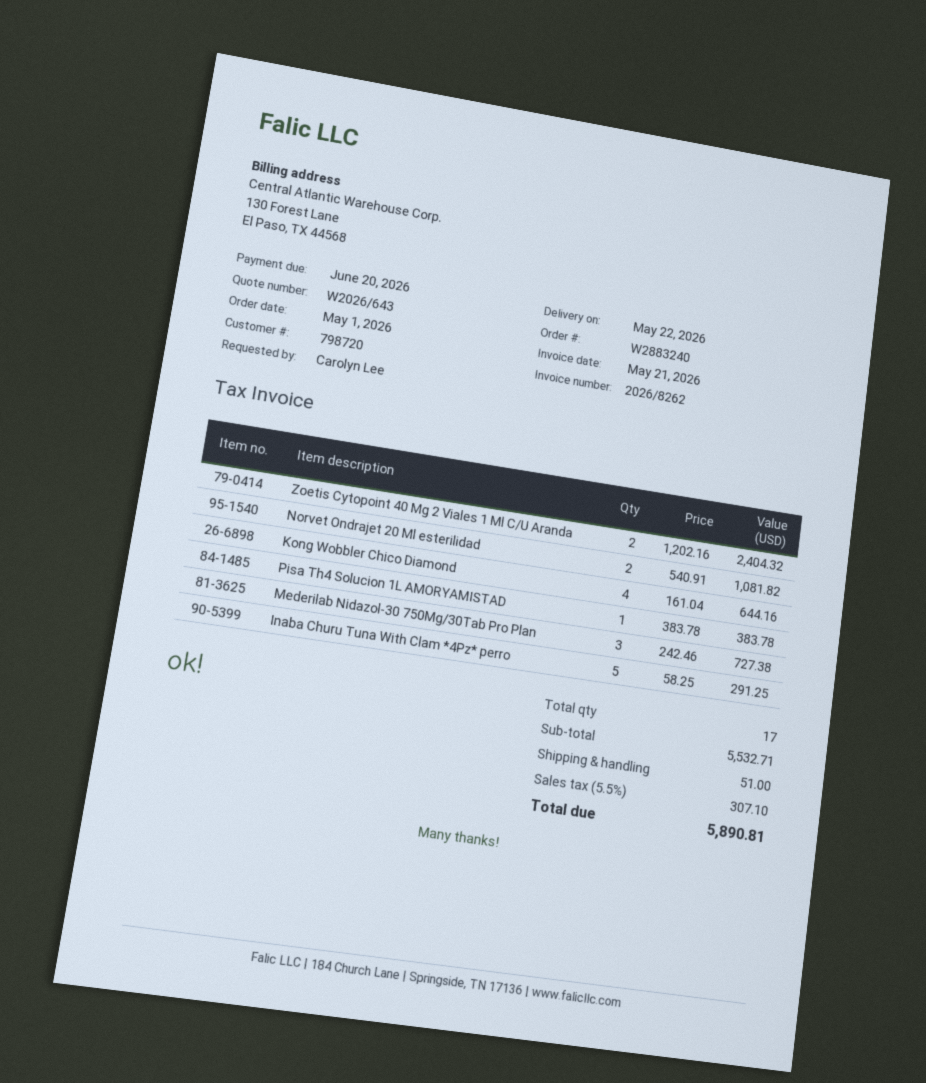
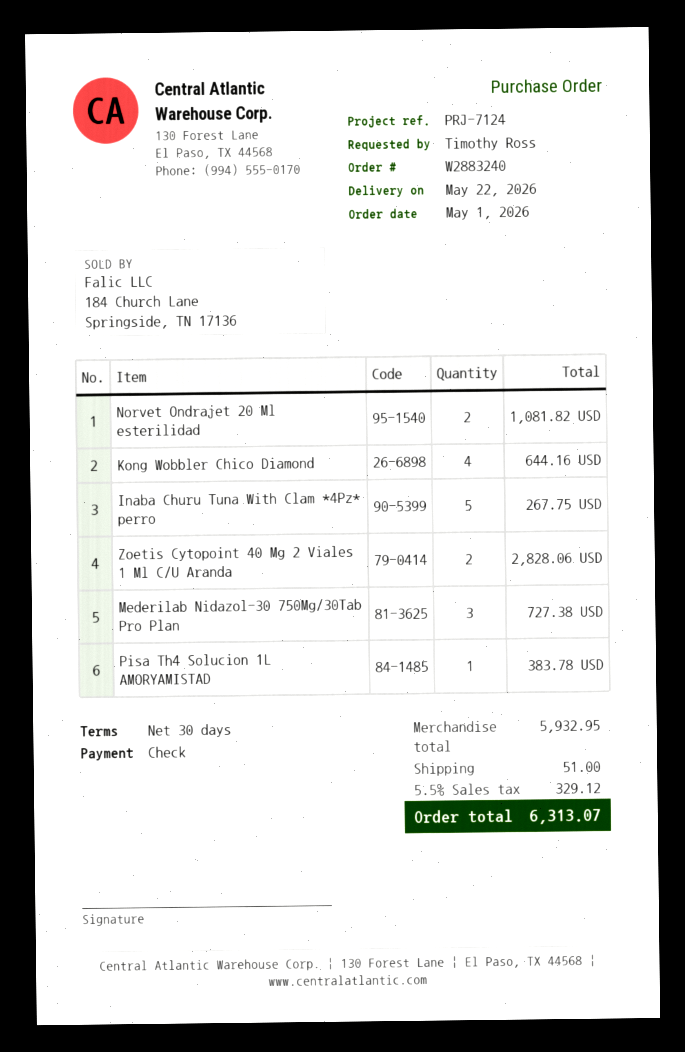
ordered by: Carolyn Lee -> Timothy Ross
Zoetis Cytopoint 40 Mg 2 Viales 1 Ml C/U Aranda: 2 for 2404.32 -> 2 for 2828.06
Inaba Churu Tuna With Clam *4Pz* perro: 5 for 291.25 -> 5 for 267.75
subtotal: 5532.71 -> 5932.95
tax: 5.5% = 307.10 -> 5.5% = 329.12
total: 5890.81 -> 6313.07

